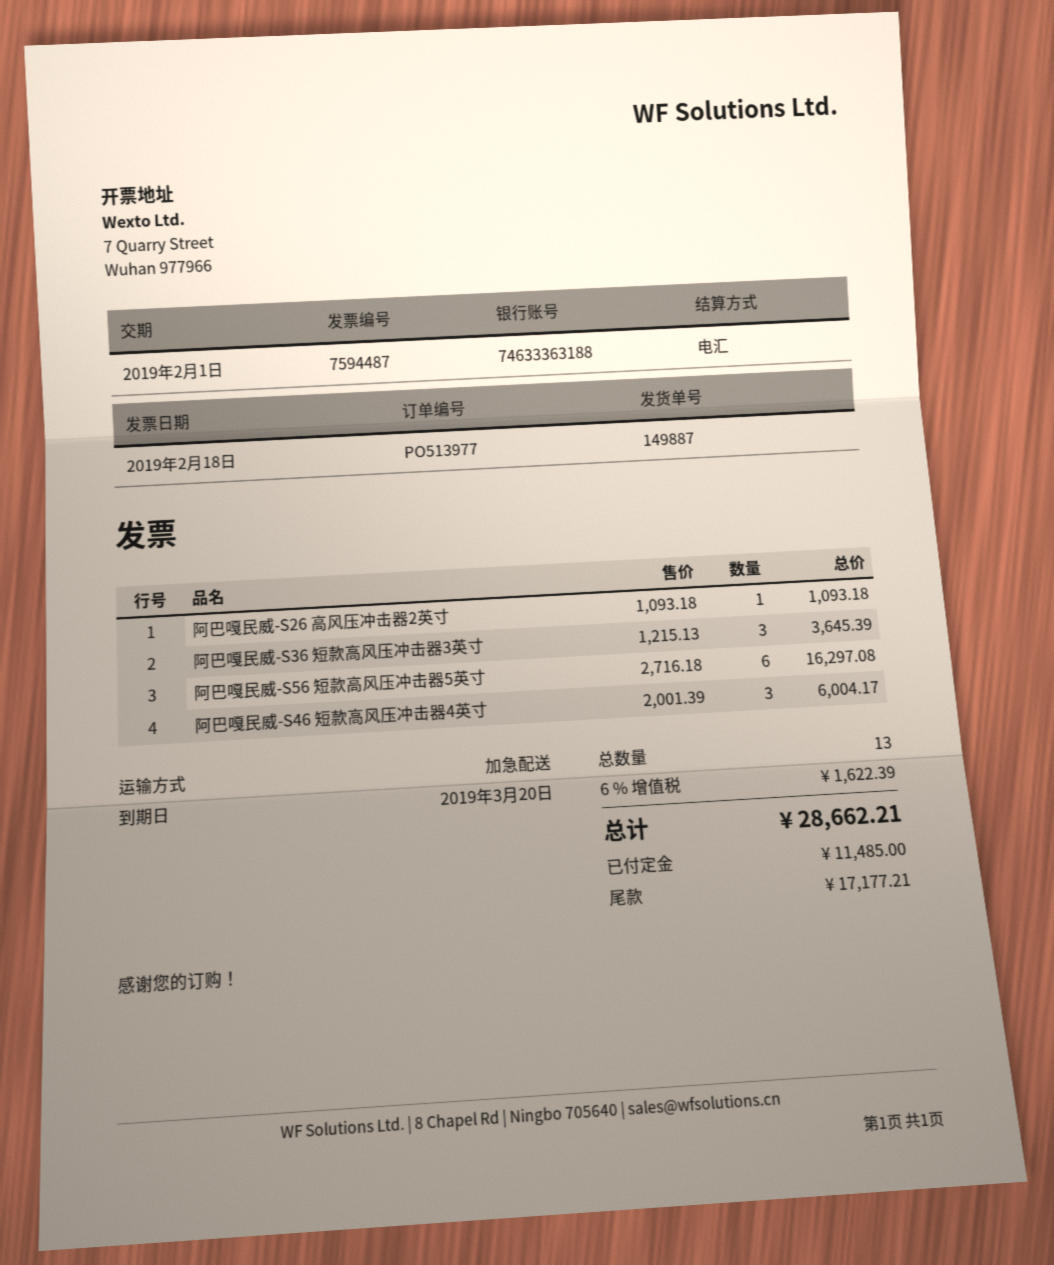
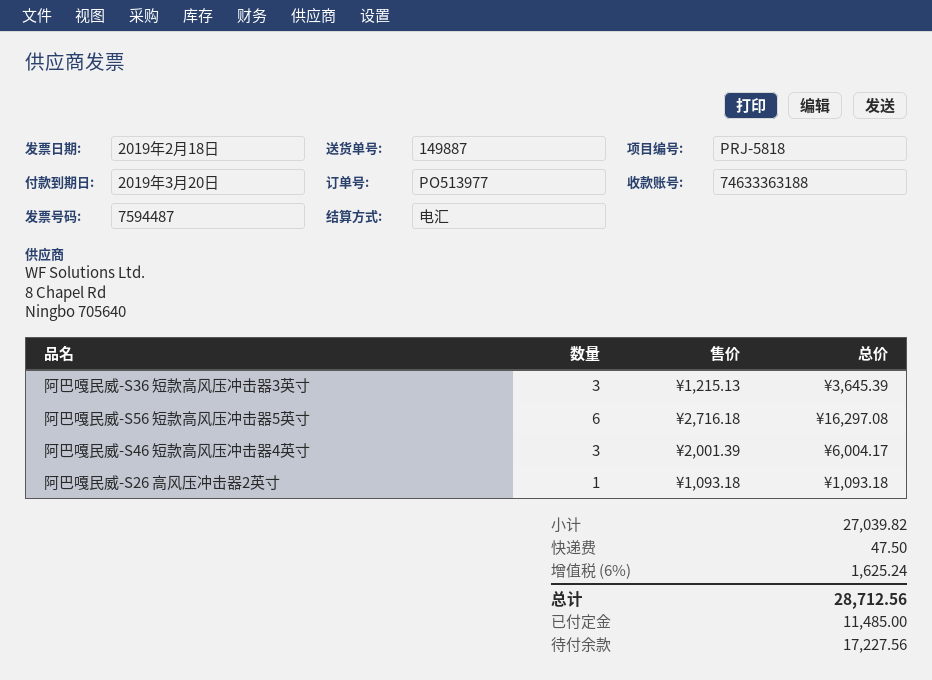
shipping: none -> 47.50
tax: 6% = 1622.39 -> 6% = 1625.24
total: 28662.21 -> 28712.56
balance: 17177.21 -> 17227.56

